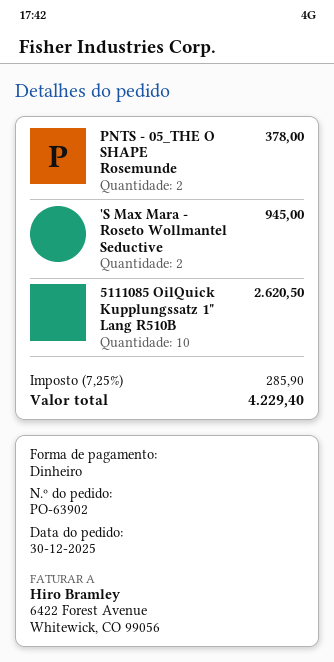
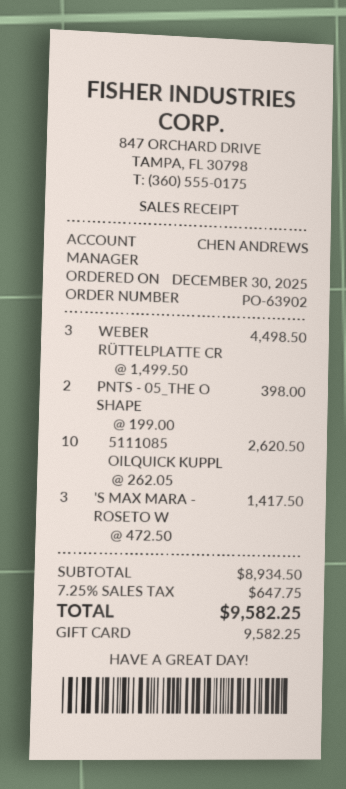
payment method: cash -> gift card
PNTS - 05_THE O SHAPE Rosemunde: 2 for 378.00 -> 2 for 398.00
'S Max Mara - Roseto Wollmantel Seductive: 2 for 945.00 -> 3 for 1417.50
WEBER RÜTTELPLATTE CR: none -> 3 for 4498.50
tax: 7.25% = 285.90 -> 7.25% = 647.75
total: 4229.40 -> 9582.25

